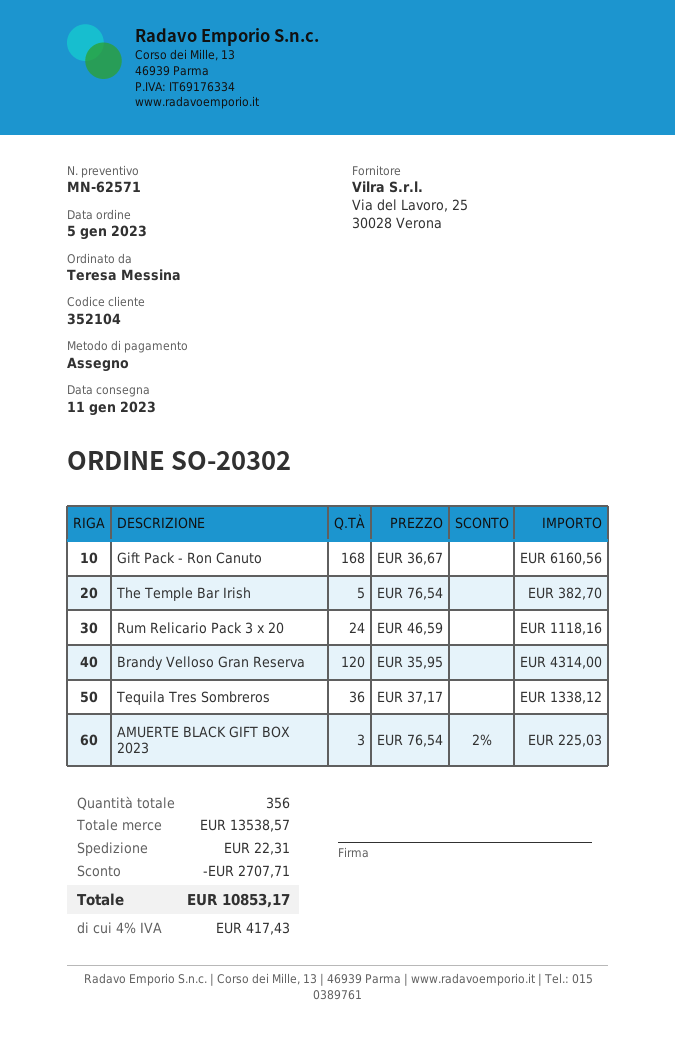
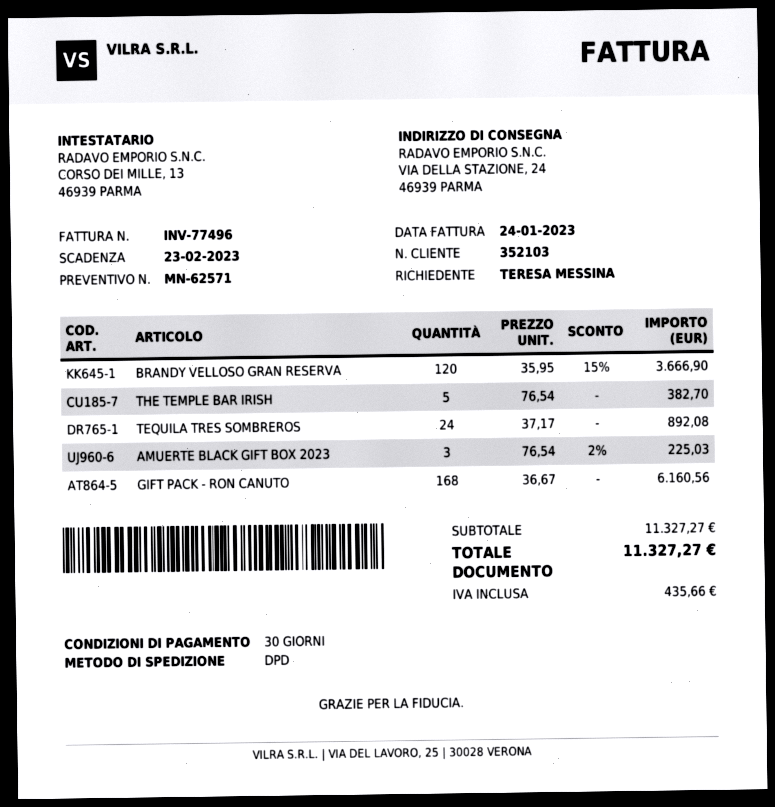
customer number: 352104 -> 352103
Rum Relicario Pack 3 x 20: 24 x 46.59 = 1118.16 -> none
Brandy Velloso Gran Reserva: 120 x 35.95 = 4314.00 -> 120 x 35.95 - 15% = 3666.90
Tequila Tres Sombreros: 36 x 37.17 = 1338.12 -> 24 x 37.17 = 892.08
subtotal: 13538.57 -> 11327.27
discount: 2707.71 -> none
shipping: 22.31 -> none
tax: 417.43 -> 435.66
total: 10853.17 -> 11327.27

